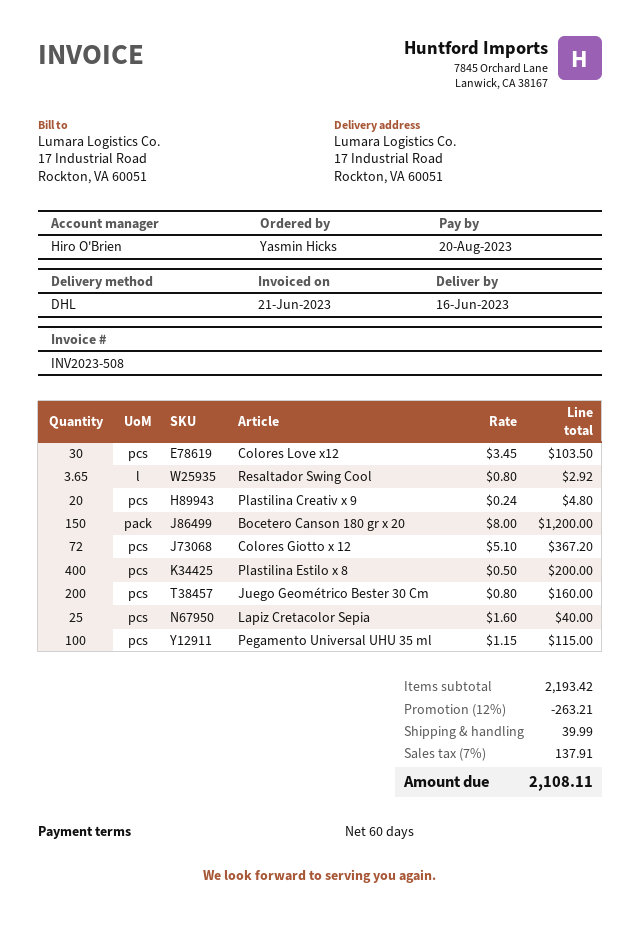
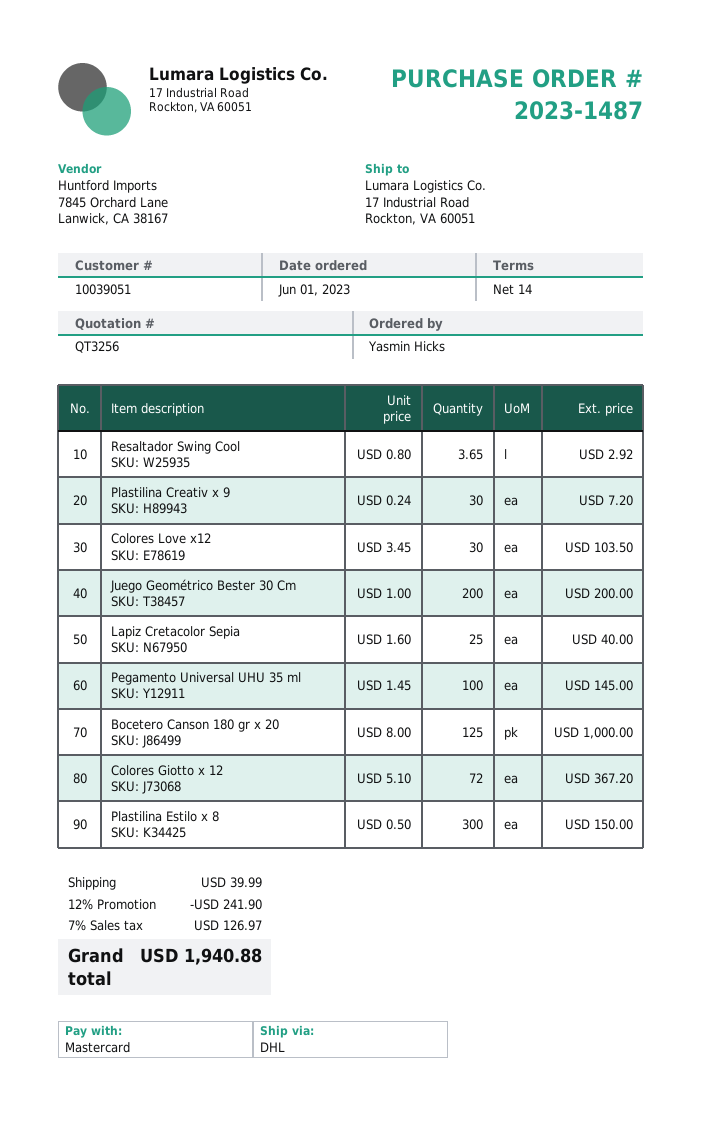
payment terms: 60 days -> 14 days
Plastilina Creativ x 9: 20 x 0.24 = 4.80 -> 30 x 0.24 = 7.20
Bocetero Canson 180 gr x 20: 150 x 8.00 = 1200.00 -> 125 x 8.00 = 1000.00
Plastilina Estilo x 8: 400 x 0.50 = 200.00 -> 300 x 0.50 = 150.00
Juego Geométrico Bester 30 Cm: 200 x 0.80 = 160.00 -> 200 x 1.00 = 200.00
Pegamento Universal UHU 35 ml: 100 x 1.15 = 115.00 -> 100 x 1.45 = 145.00
discount: 12% = 263.21 -> 12% = 241.90
tax: 7% = 137.91 -> 7% = 126.97
total: 2108.11 -> 1940.88

